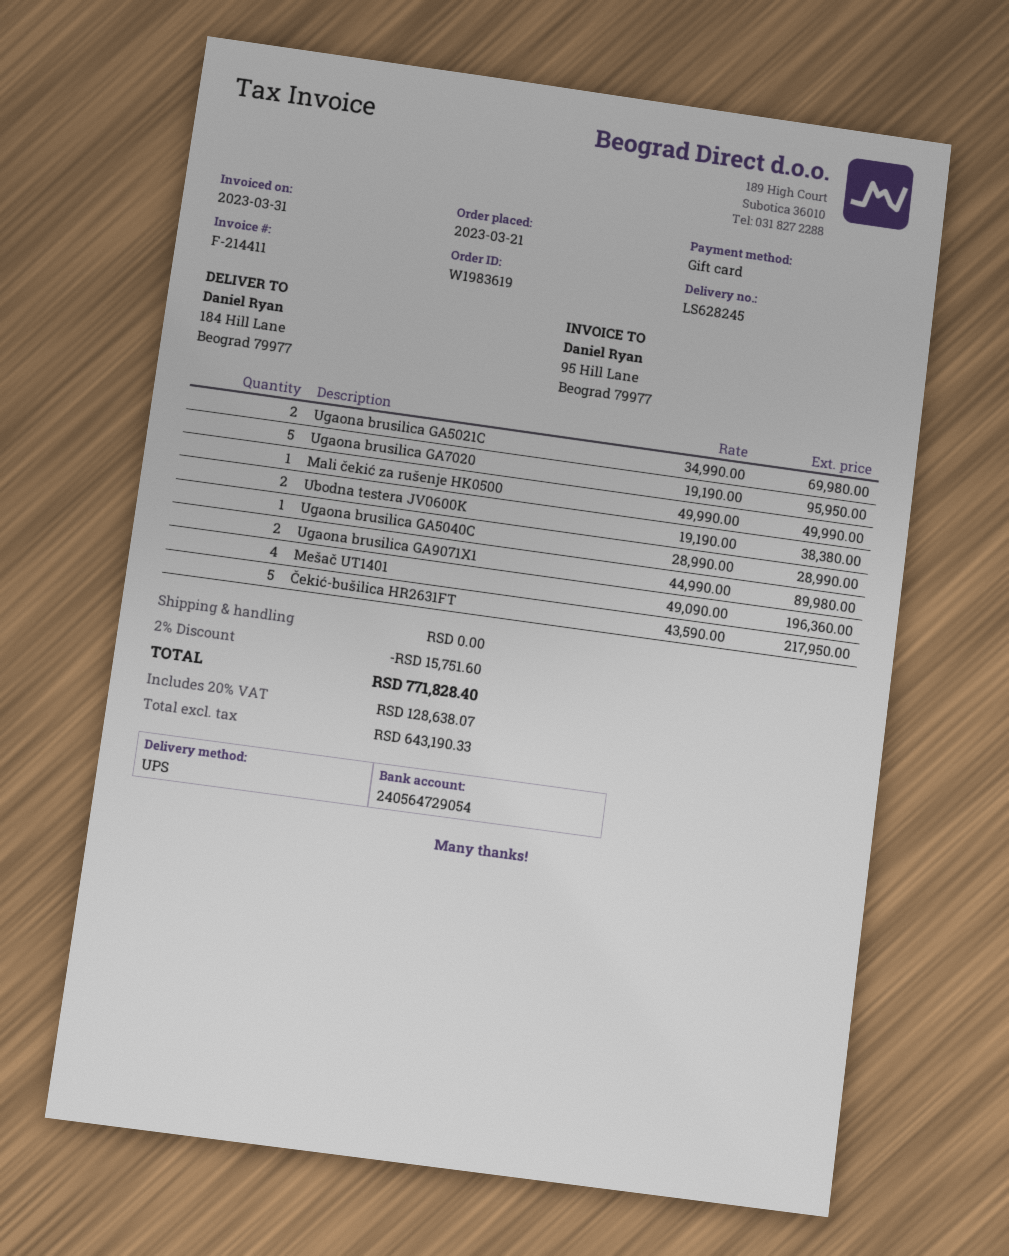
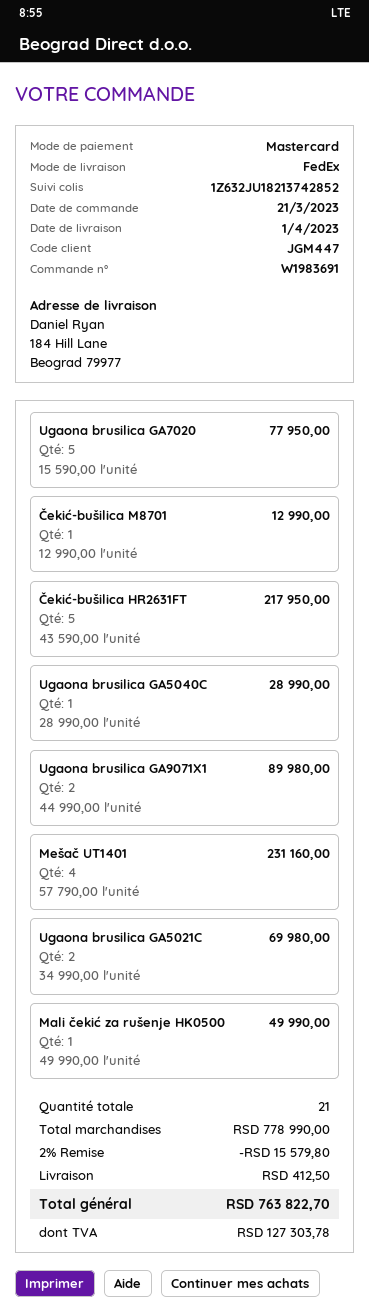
order number: W1983619 -> W1983691
payment method: gift card -> Mastercard
shipping method: UPS -> FedEx
Ugaona brusilica GA7020: 5 x 19190.00 = 95950.00 -> 5 x 15590.00 = 77950.00
Ubodna testera JV0600K: 2 x 19190.00 = 38380.00 -> none
Mešač UT1401: 4 x 49090.00 = 196360.00 -> 4 x 57790.00 = 231160.00
Čekić-bušilica M8701: none -> 1 x 12990.00 = 12990.00
discount: 2% = 15751.60 -> 2% = 15579.80
shipping: 0.00 -> 412.50
tax: 128638.07 -> 127303.78
total: 771828.40 -> 763822.70

